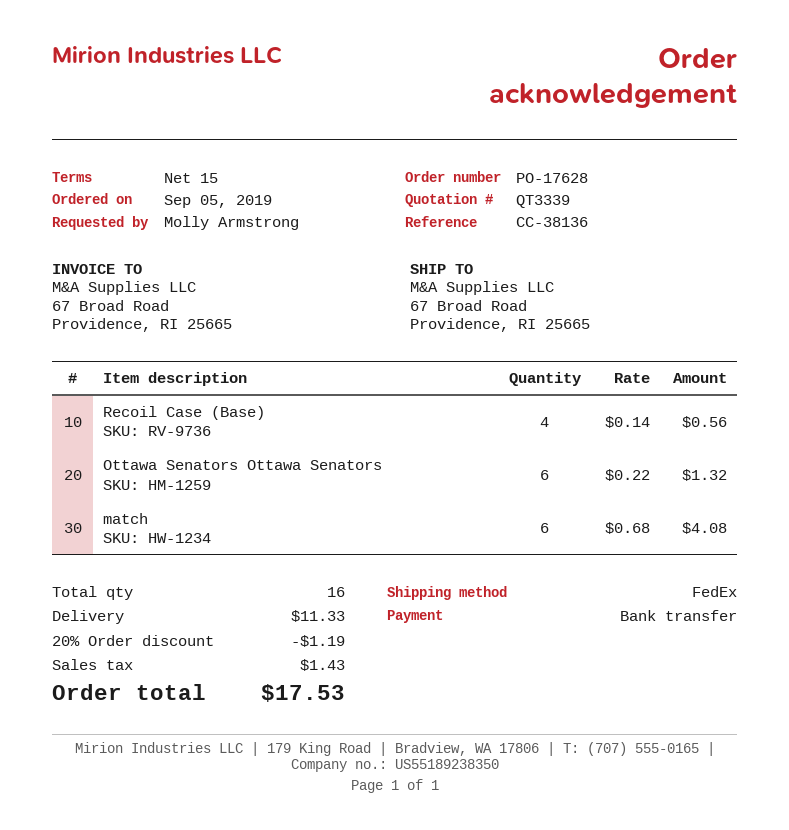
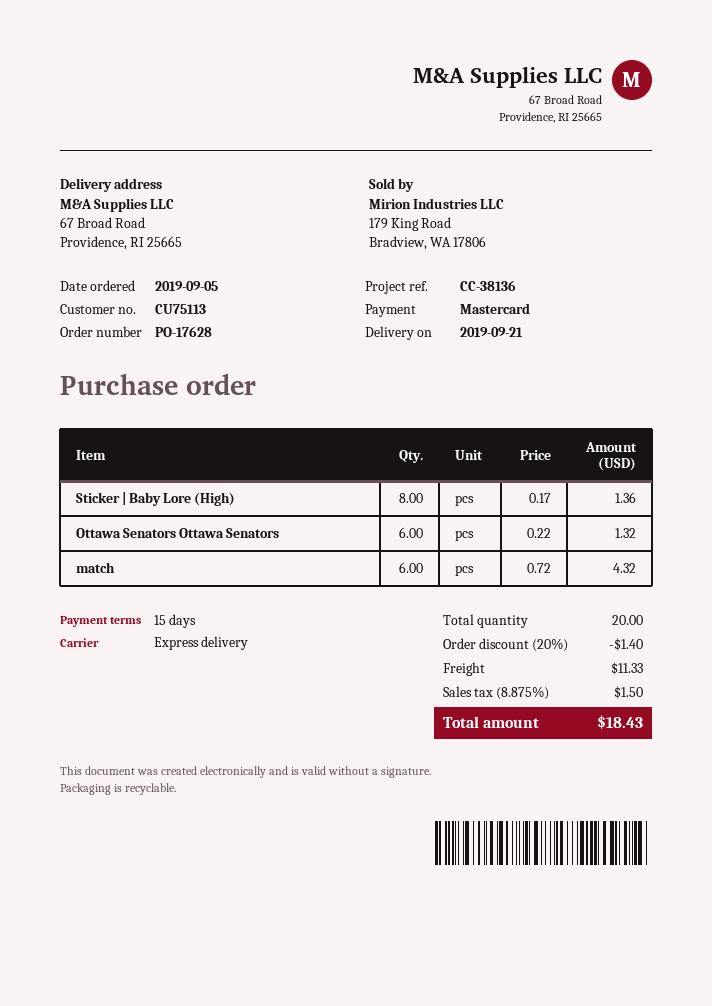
payment method: bank transfer -> Mastercard
shipping method: FedEx -> express
Recoil Case (Base): 4 x 0.14 = 0.56 -> none
match: 6 x 0.68 = 4.08 -> 6 x 0.72 = 4.32
Sticker | Baby Lore (High): none -> 8 x 0.17 = 1.36
total quantity: 16 -> 20
discount: 20% = 1.19 -> 20% = 1.40
tax: 1.43 -> 1.50
total: 17.53 -> 18.43

